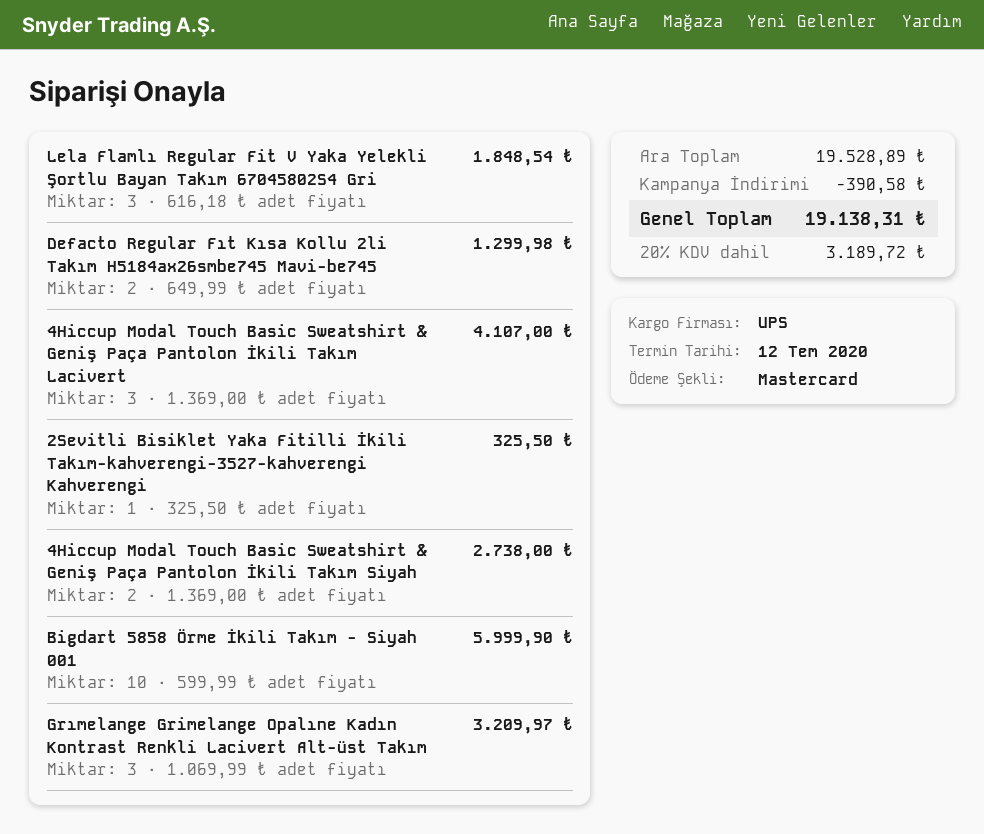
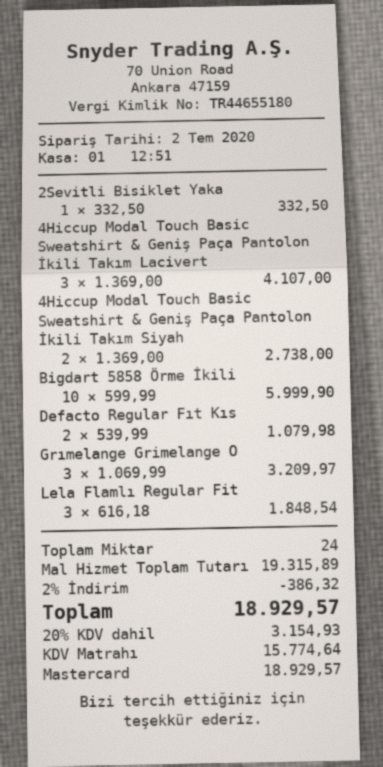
Defacto Regular Fıt Kısa Kollu 2li Takım H5184ax26smbe745 Mavi-be745: 2 x 649.99 = 1299.98 -> 2 x 539.99 = 1079.98
2Sevitli Bisiklet Yaka Fitilli İkili Takım-kahverengi-3527-kahverengi Kahverengi: 1 x 325.50 = 325.50 -> 1 x 332.50 = 332.50
subtotal: 19528.89 -> 19315.89
discount: 390.58 -> 386.32
tax: 20% = 3189.72 -> 20% = 3154.93
total: 19138.31 -> 18929.57

